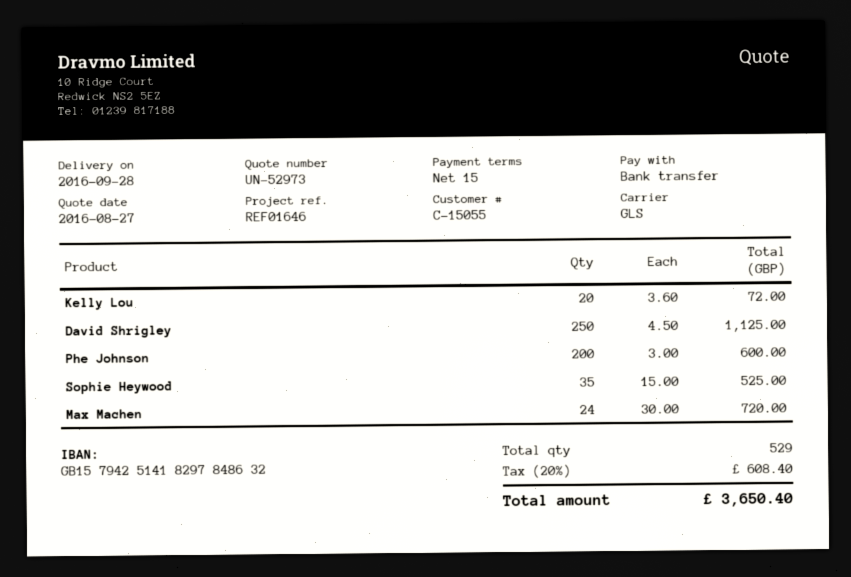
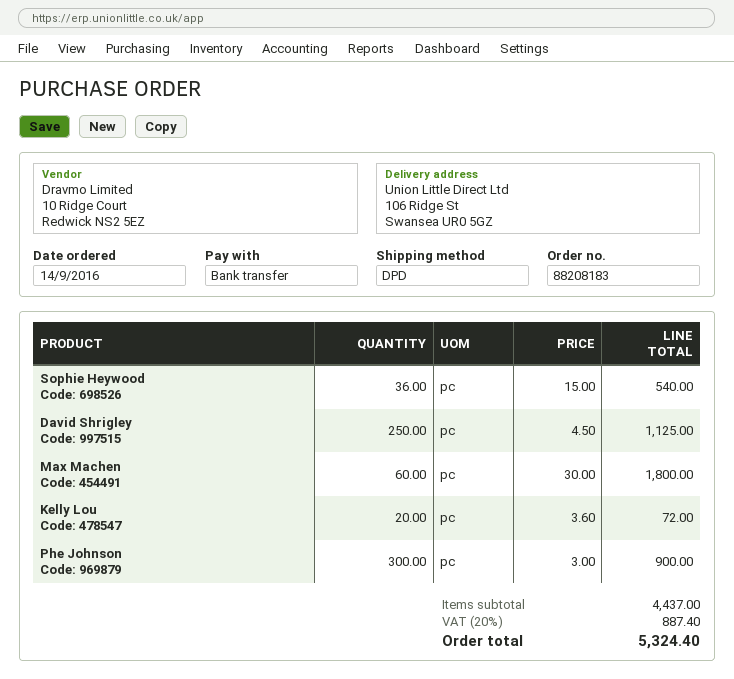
shipping method: GLS -> DPD
Phe Johnson: 200 x 3.00 = 600.00 -> 300 x 3.00 = 900.00
Sophie Heywood: 35 x 15.00 = 525.00 -> 36 x 15.00 = 540.00
Max Machen: 24 x 30.00 = 720.00 -> 60 x 30.00 = 1800.00
tax: 20% = 608.40 -> 20% = 887.40
total: 3650.40 -> 5324.40

